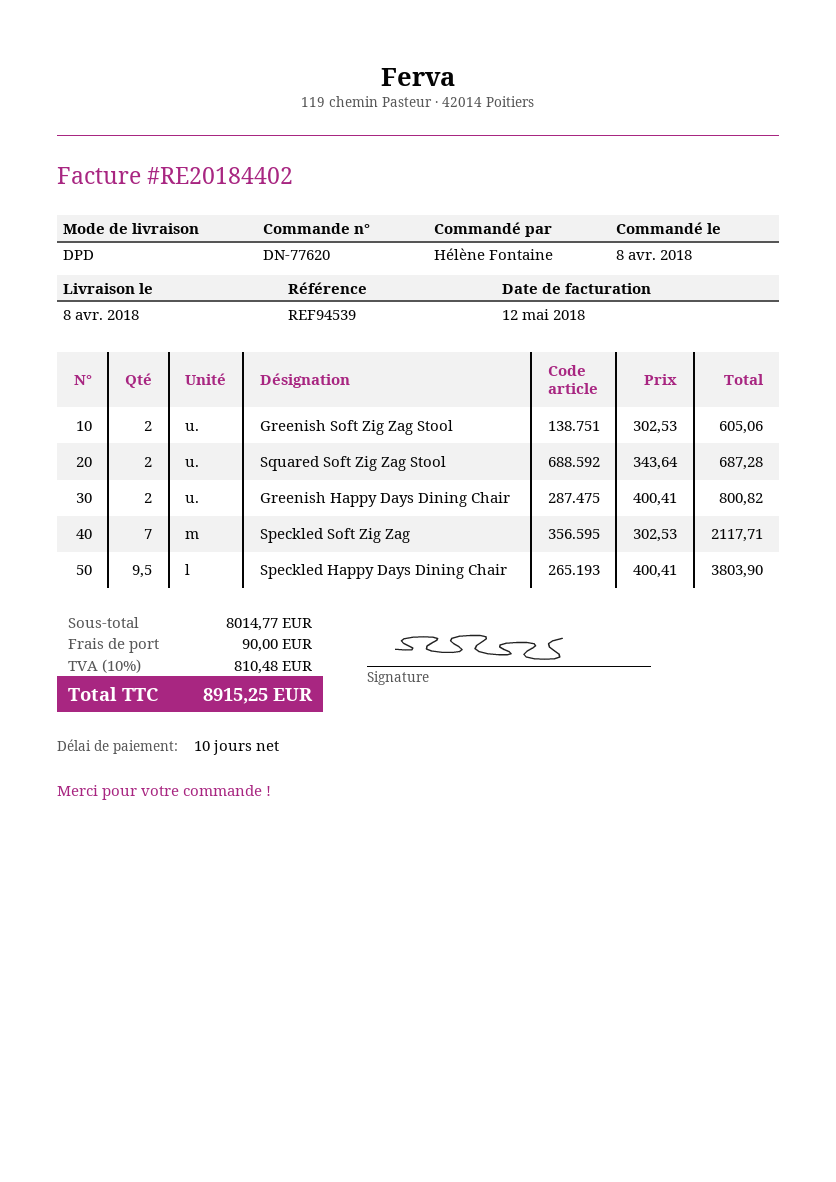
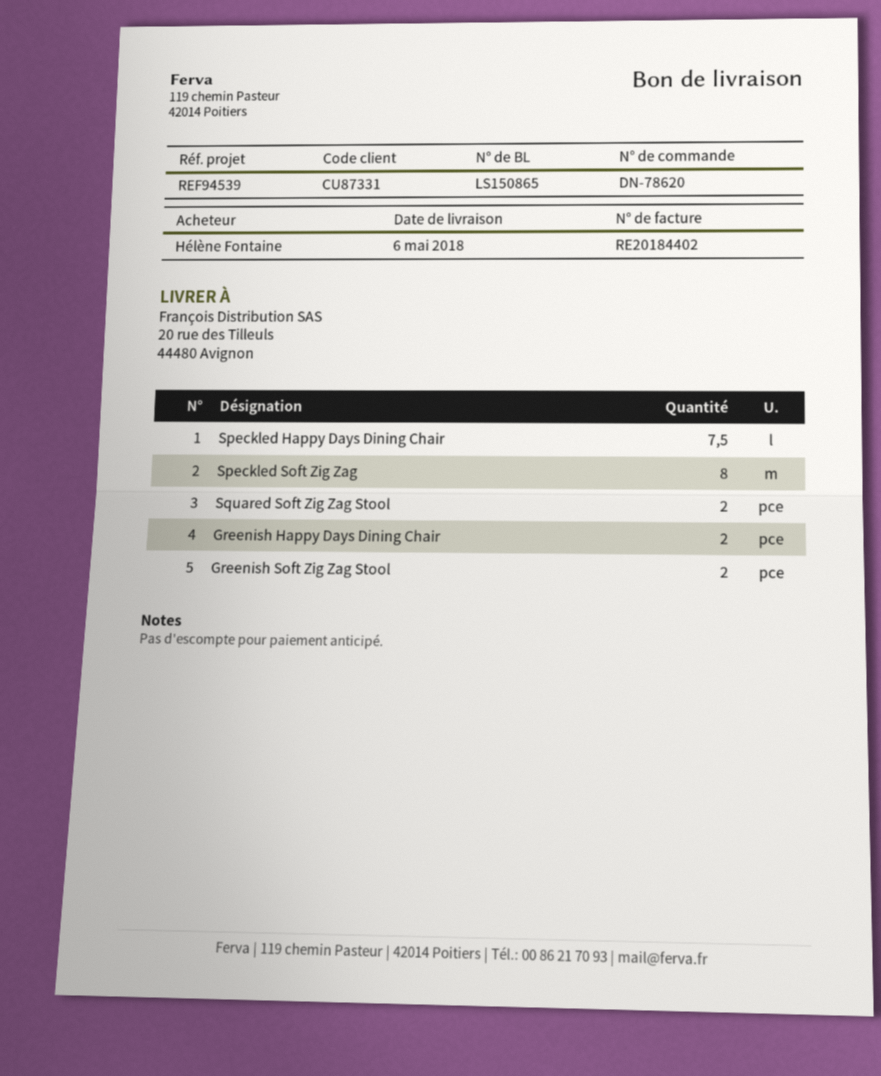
order number: DN-77620 -> DN-78620
delivery date: 2018-04-08 -> 2018-05-06
Speckled Soft Zig Zag: 7 -> 8
Speckled Happy Days Dining Chair: 9.5 -> 7.5

